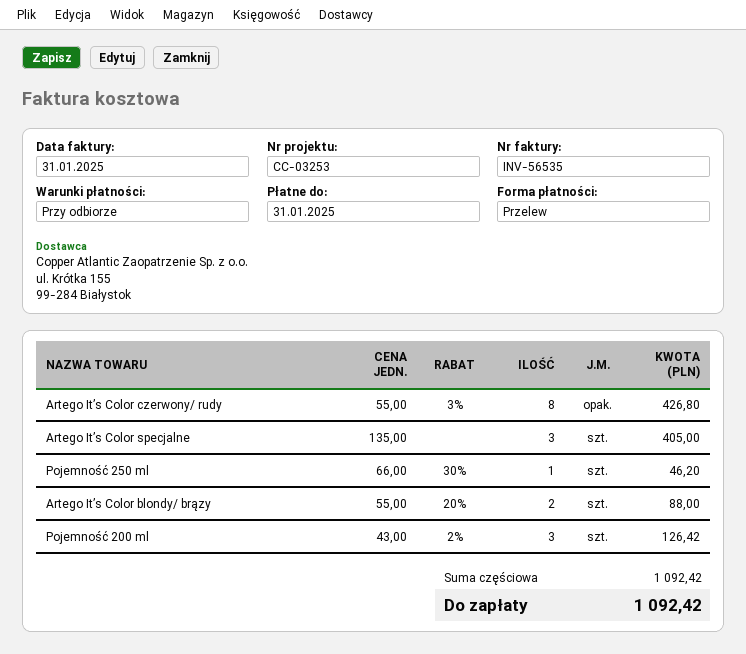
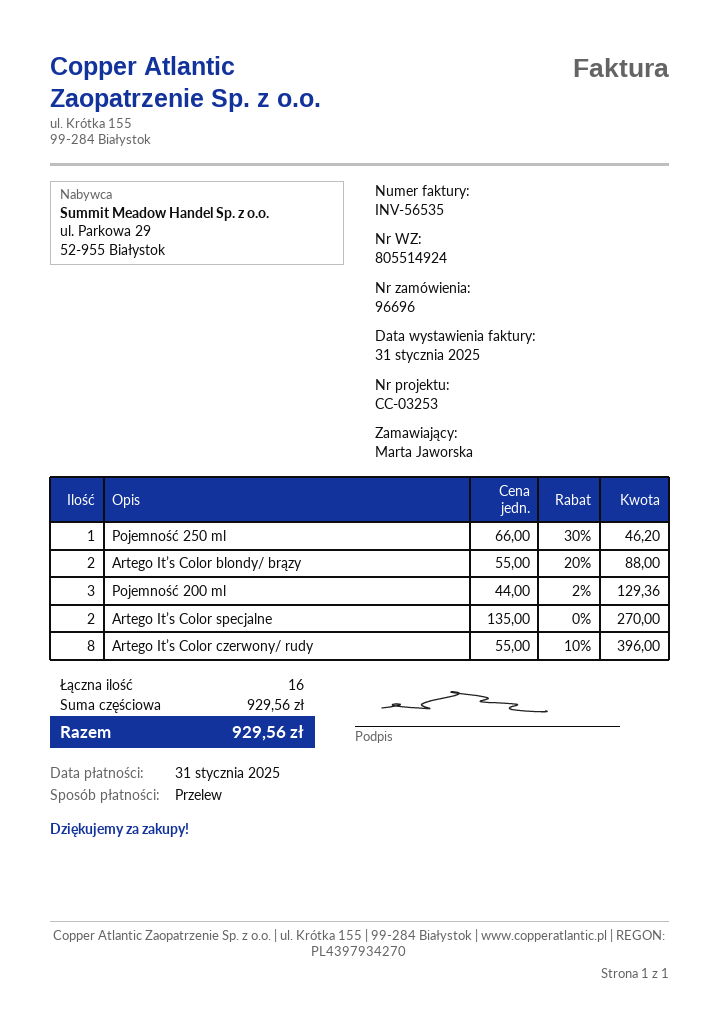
Artego It’s Color czerwony/ rudy: 8 x 55.00 - 3% = 426.80 -> 8 x 55.00 - 10% = 396.00
Artego It’s Color specjalne: 3 x 135.00 = 405.00 -> 2 x 135.00 = 270.00
Pojemność 200 ml: 3 x 43.00 - 2% = 126.42 -> 3 x 44.00 - 2% = 129.36
subtotal: 1092.42 -> 929.56
total: 1092.42 -> 929.56

